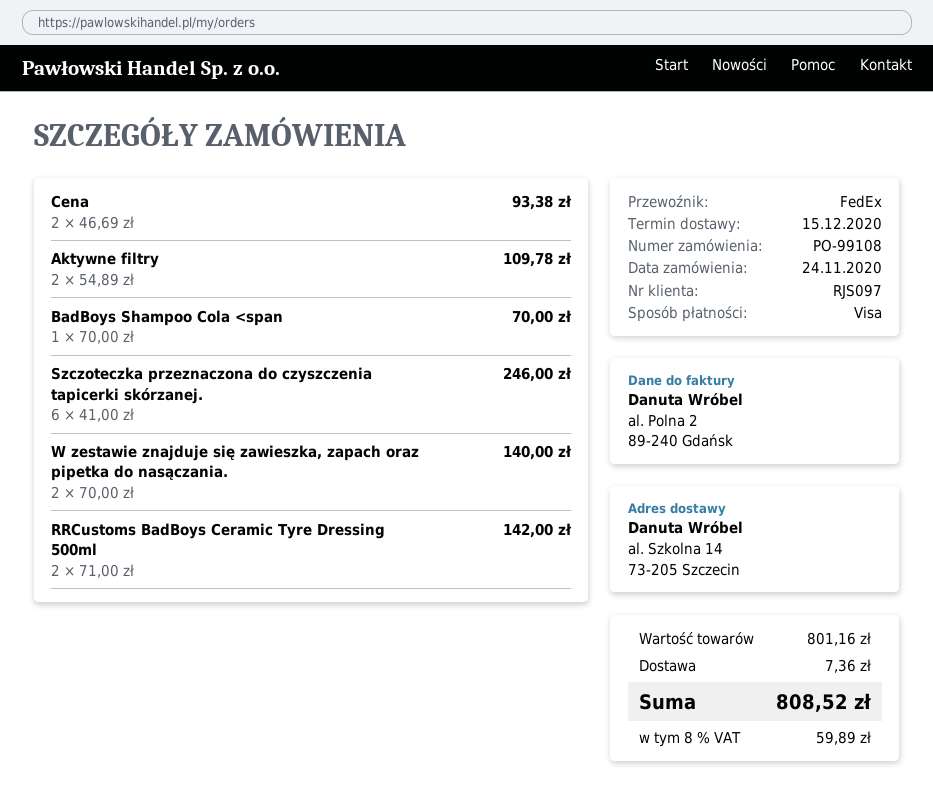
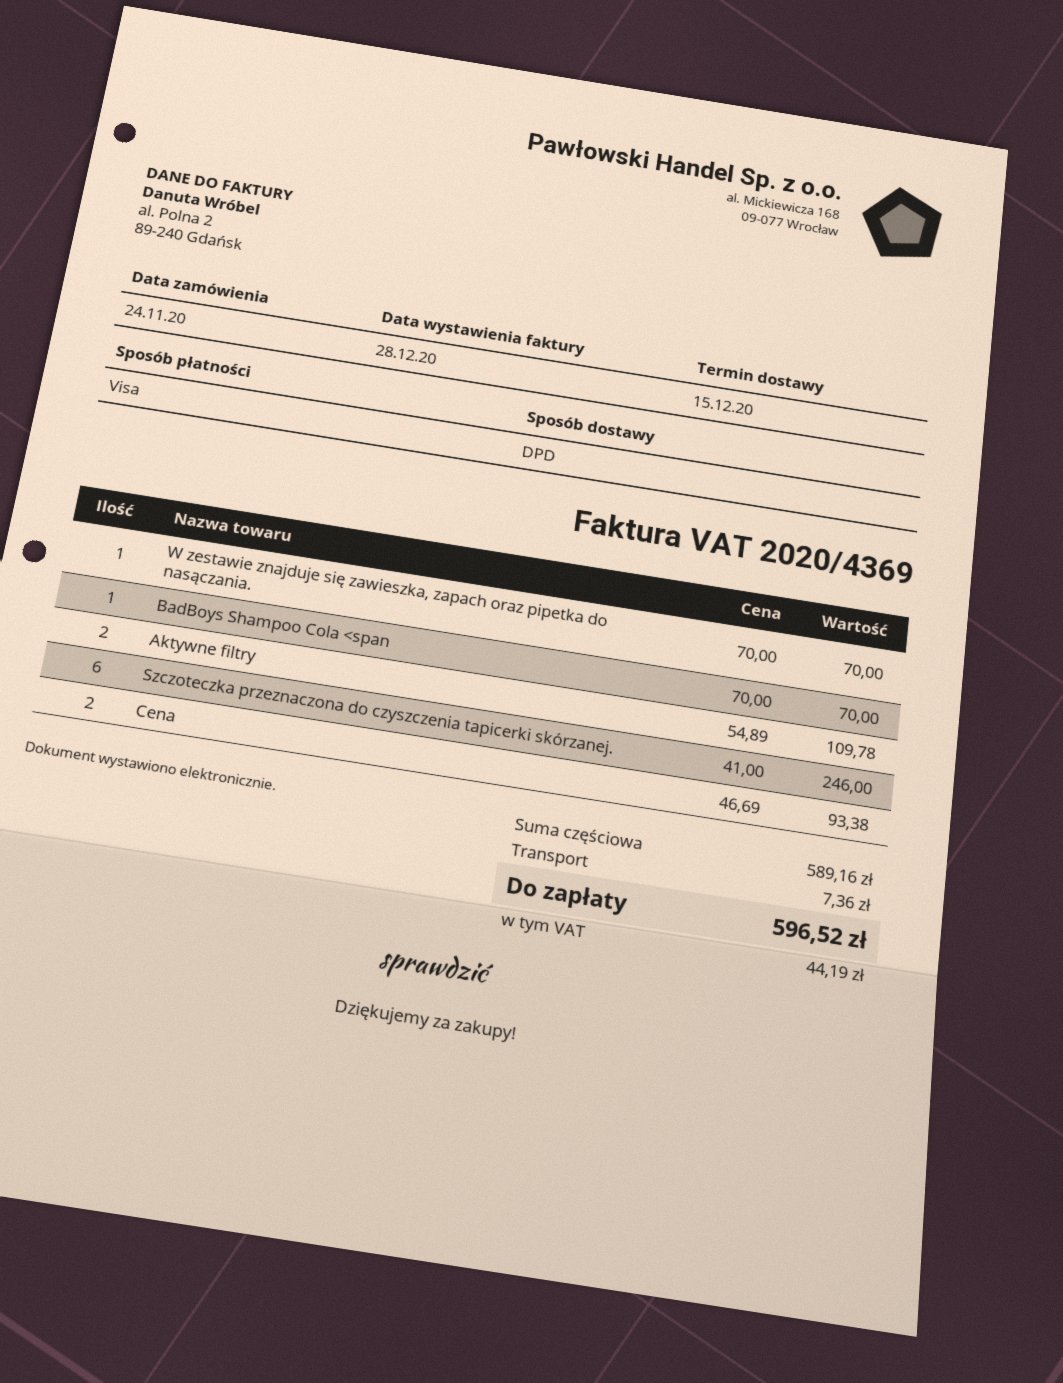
shipping method: FedEx -> DPD
W zestawie znajduje się zawieszka, zapach oraz pipetka do nasączania.: 2 x 70.00 = 140.00 -> 1 x 70.00 = 70.00
RRCustoms BadBoys Ceramic Tyre Dressing 500ml: 2 x 71.00 = 142.00 -> none
subtotal: 801.16 -> 589.16
tax: 59.89 -> 44.19
total: 808.52 -> 596.52

